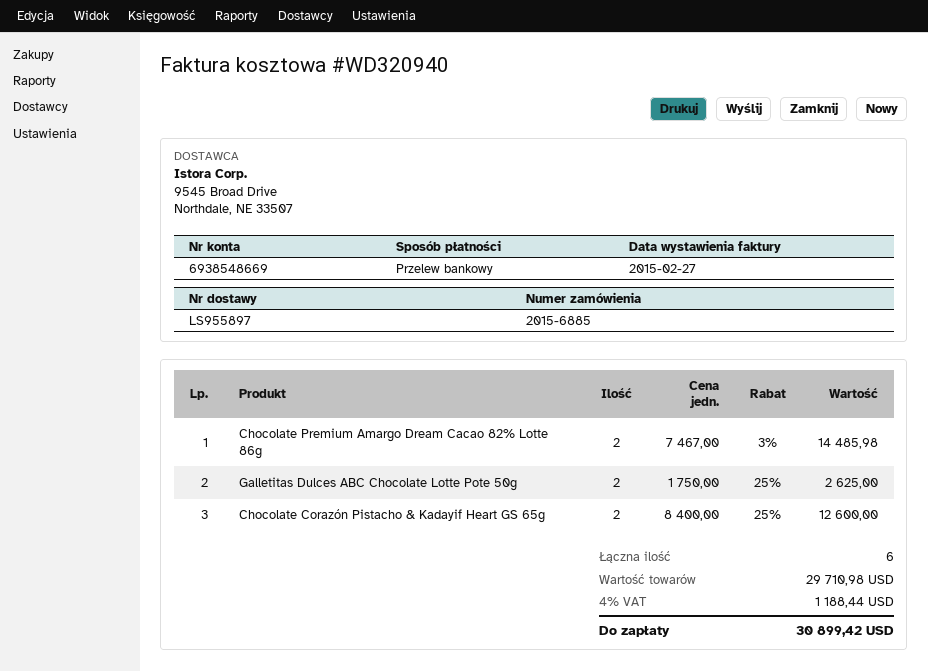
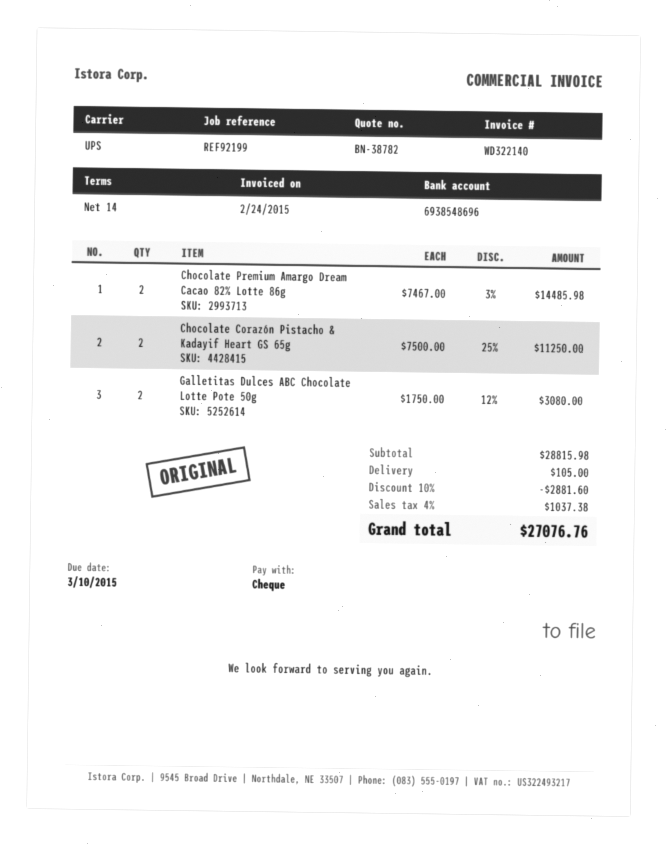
invoice number: WD320940 -> WD322140
invoice date: 2015-02-27 -> 2015-02-24
payment method: bank transfer -> cheque
bank account: 6938548669 -> 6938548696
Galletitas Dulces ABC Chocolate Lotte Pote 50g: 2 x 1750.00 - 25% = 2625.00 -> 2 x 1750.00 - 12% = 3080.00
Chocolate Corazón Pistacho & Kadayif Heart GS 65g: 2 x 8400.00 - 25% = 12600.00 -> 2 x 7500.00 - 25% = 11250.00
subtotal: 29710.98 -> 28815.98
discount: none -> 10% = 2881.60
shipping: none -> 105.00
tax: 4% = 1188.44 -> 4% = 1037.38
total: 30899.42 -> 27076.76

